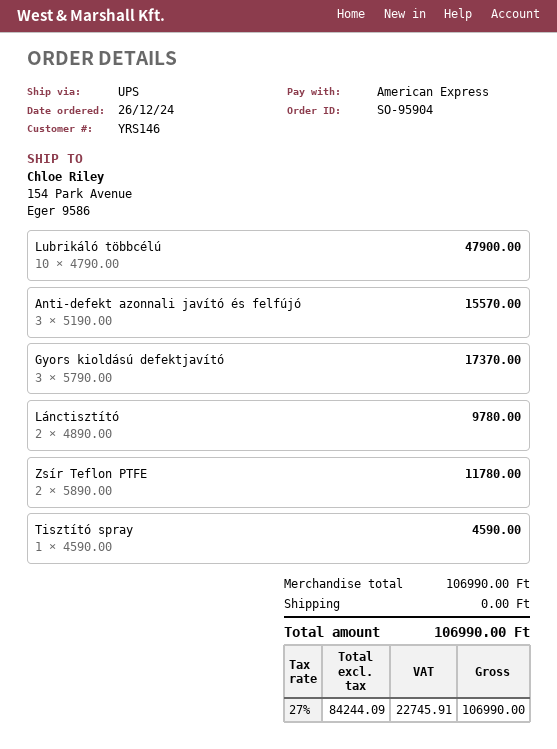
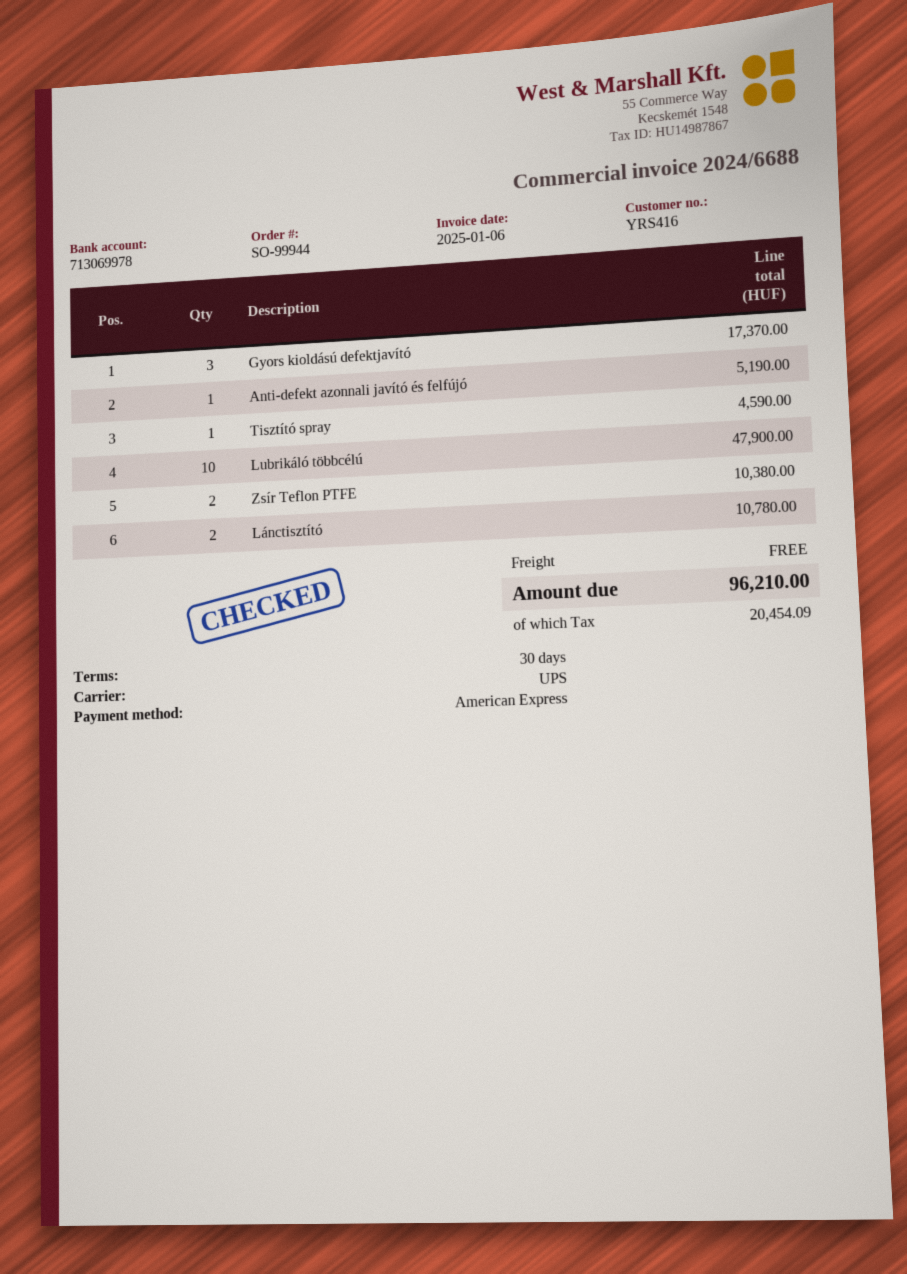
order number: SO-95904 -> SO-99944
customer number: YRS146 -> YRS416
Anti-defekt azonnali javító és felfújó: 3 for 15570.00 -> 1 for 5190.00
Lánctisztító: 2 for 9780.00 -> 2 for 10780.00
Zsír Teflon PTFE: 2 for 11780.00 -> 2 for 10380.00
tax: 22745.91 -> 20454.09
total: 106990.00 -> 96210.00

